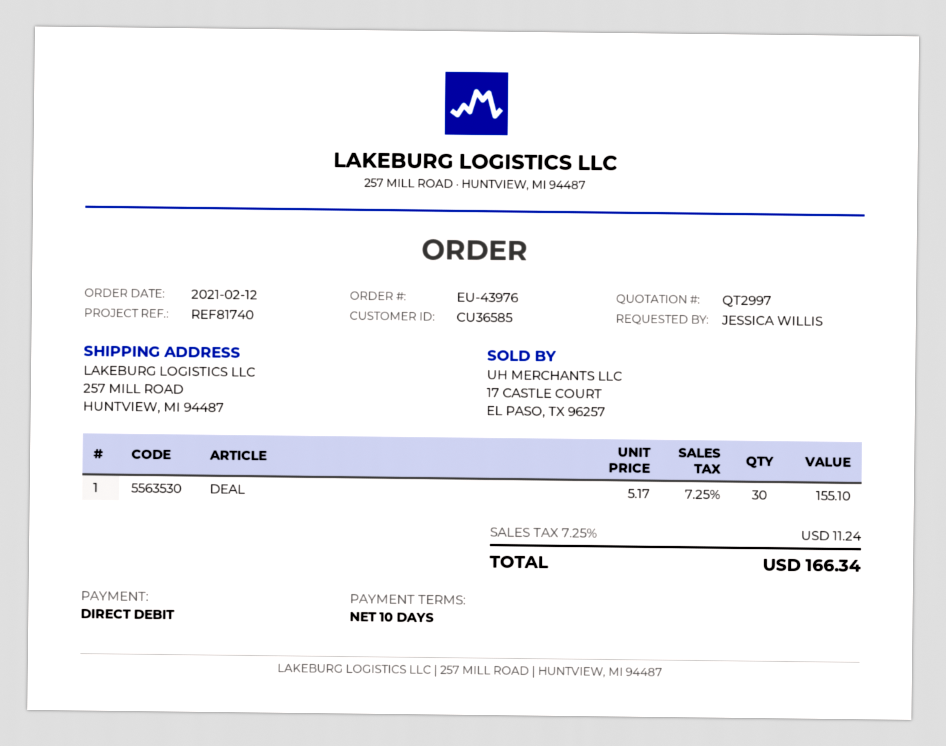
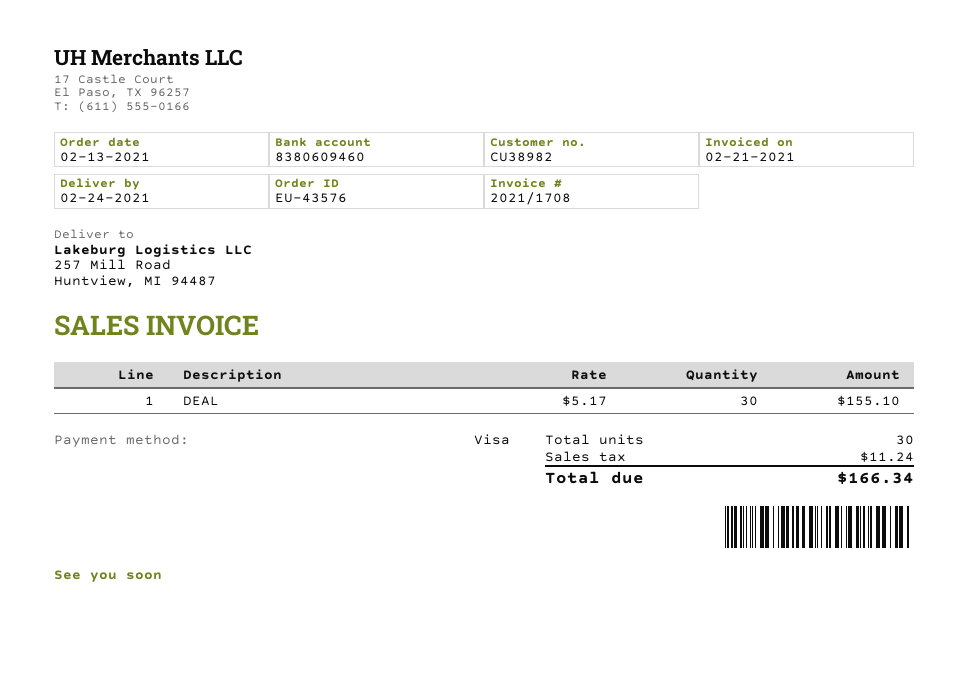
order number: EU-43976 -> EU-43576
order date: 2021-02-12 -> 2021-02-13
customer number: CU36585 -> CU38982
payment method: direct debit -> Visa

